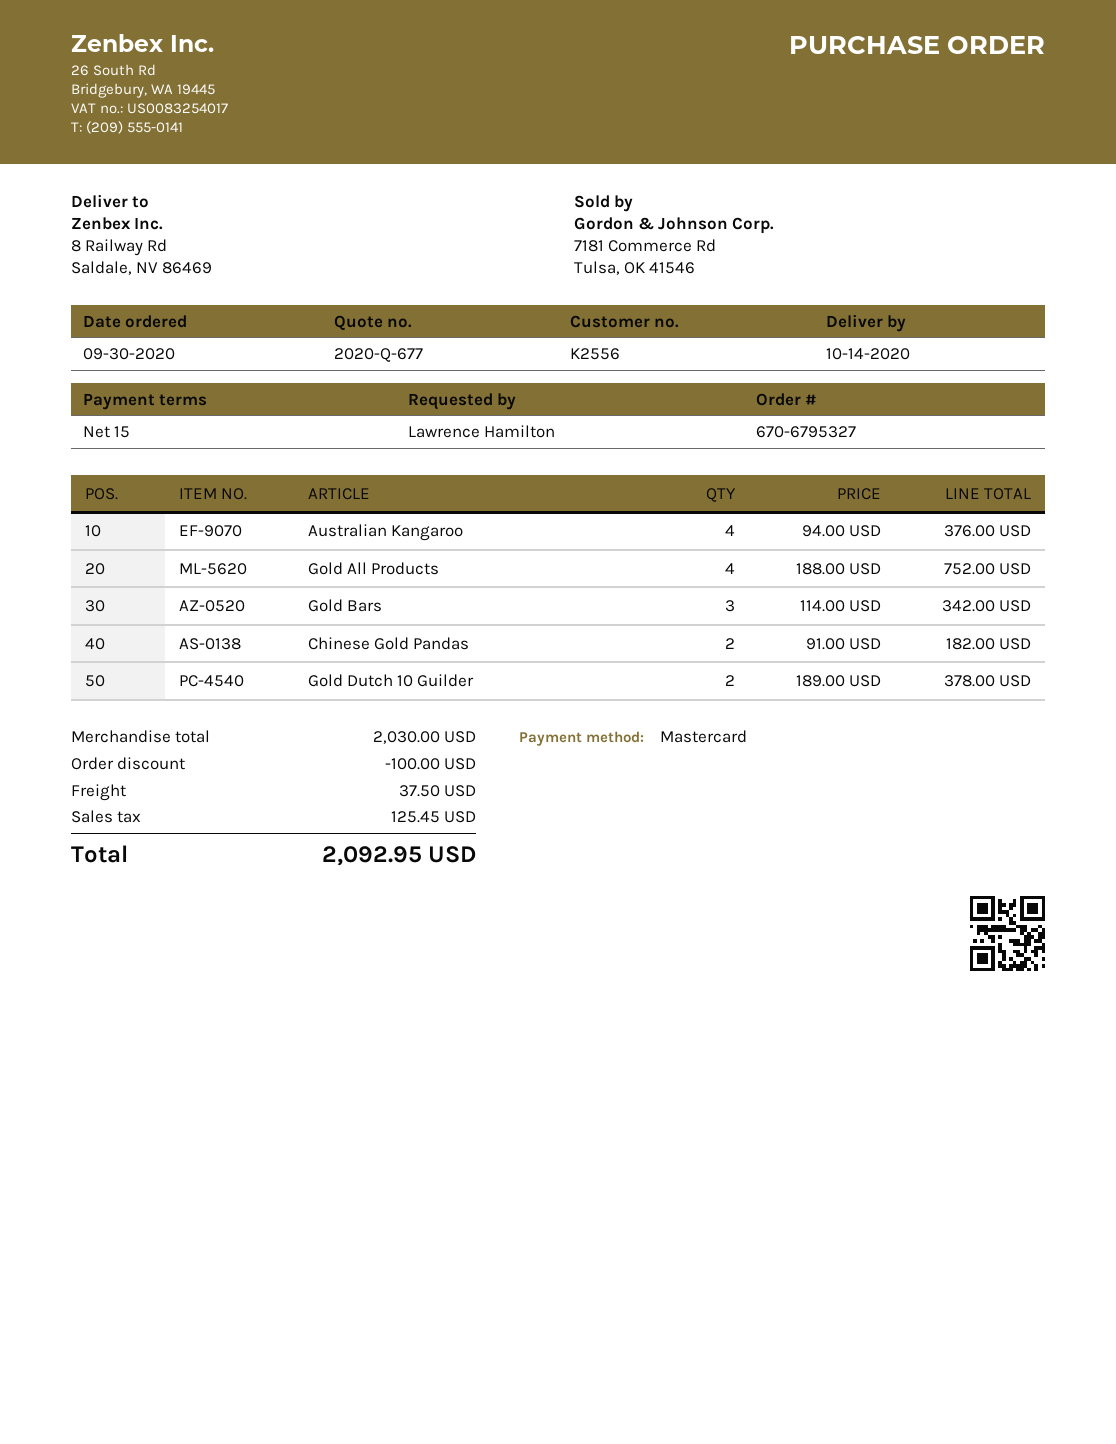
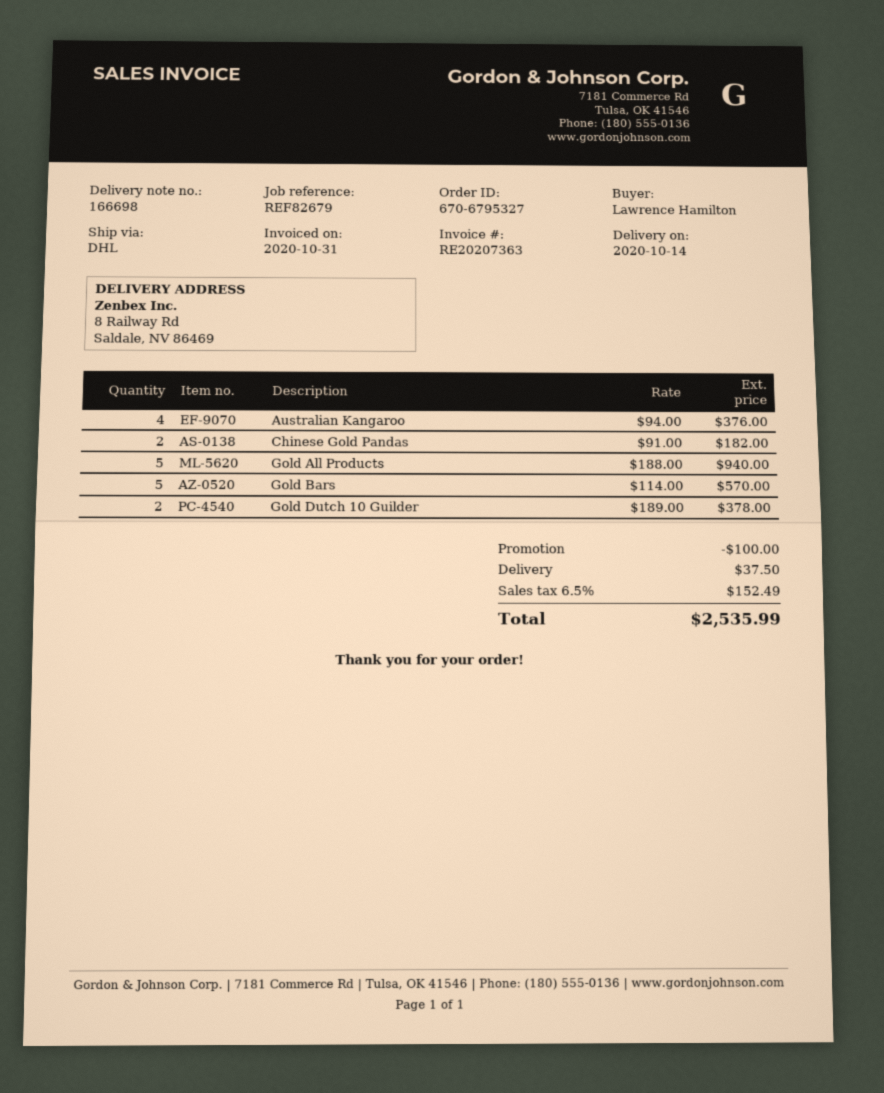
Gold All Products: 4 x 188.00 = 752.00 -> 5 x 188.00 = 940.00
Gold Bars: 3 x 114.00 = 342.00 -> 5 x 114.00 = 570.00
tax: 125.45 -> 152.49
total: 2092.95 -> 2535.99

